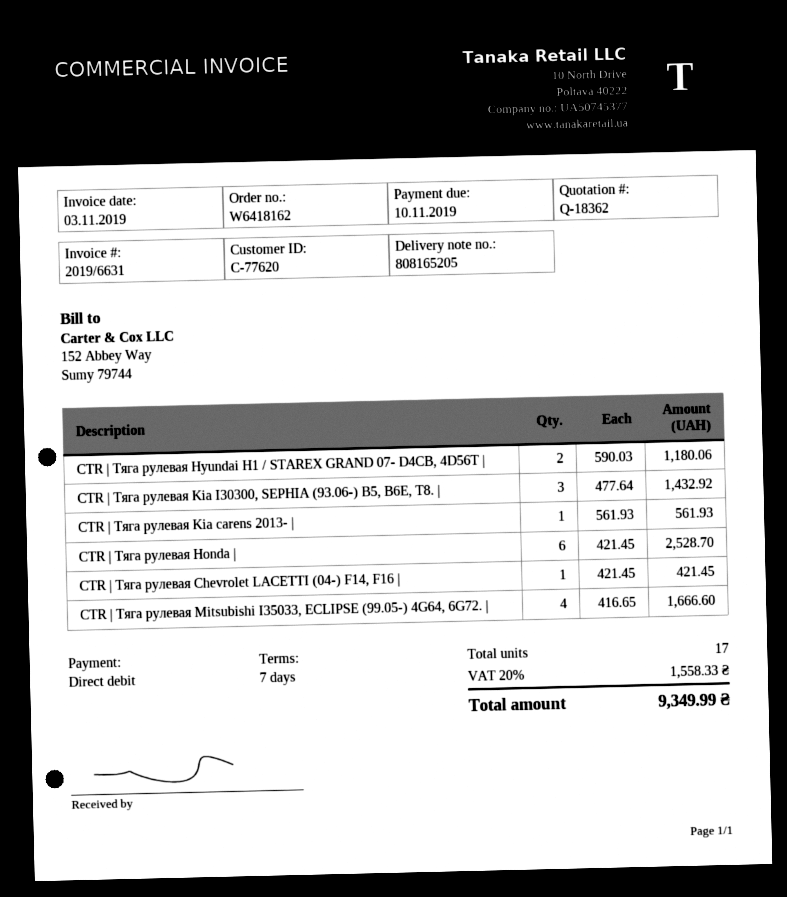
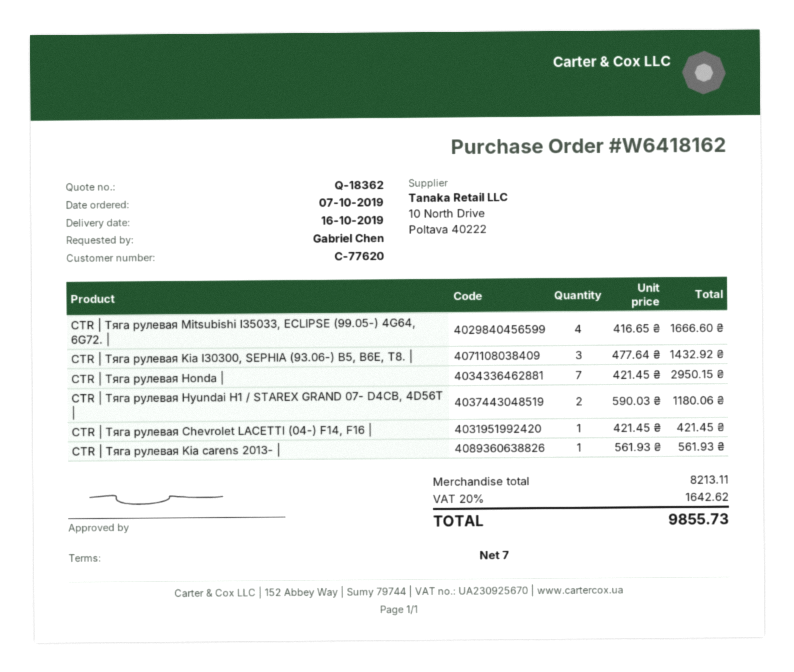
CTR | Тяга рулевая Honda |: 6 x 421.45 = 2528.70 -> 7 x 421.45 = 2950.15
tax: 20% = 1558.33 -> 20% = 1642.62
total: 9349.99 -> 9855.73

